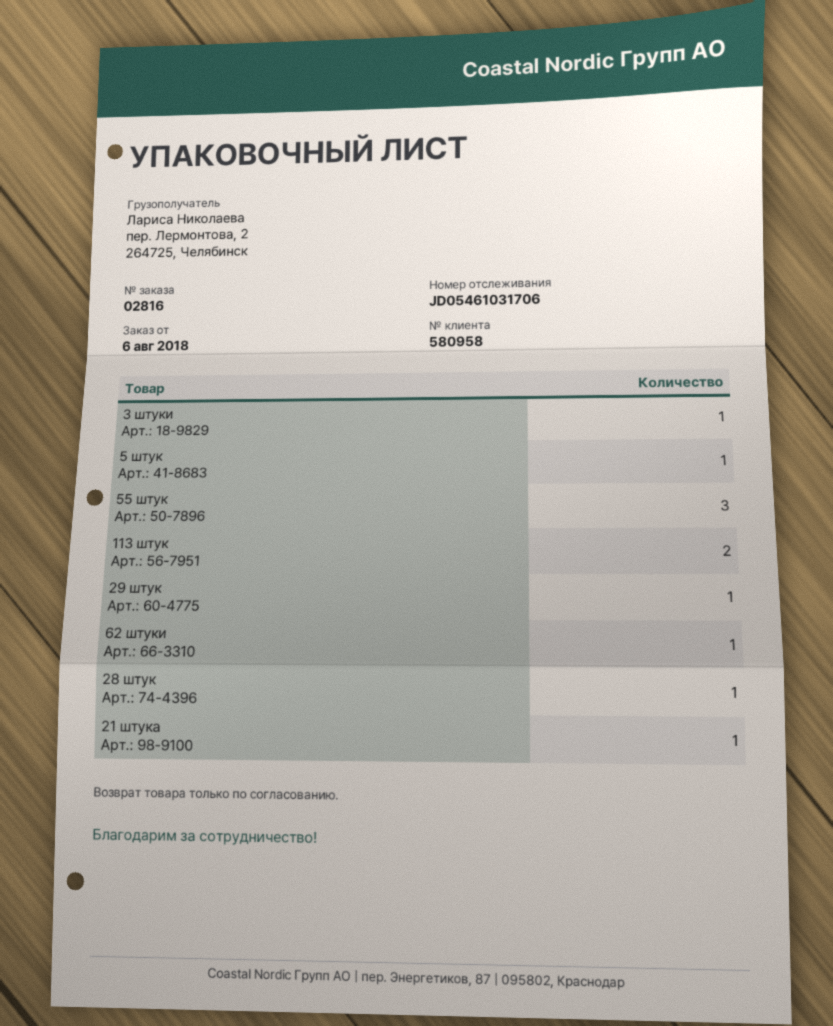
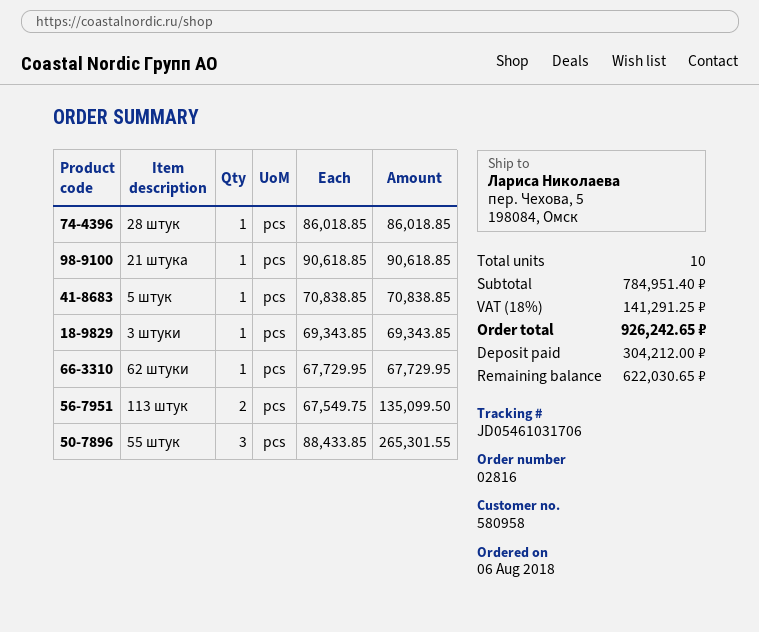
ship to: пер. Лермонтова, 2, 264725, Челябинск -> пер. Чехова, 5, 198084, Омск
29 штук: 1 -> none

